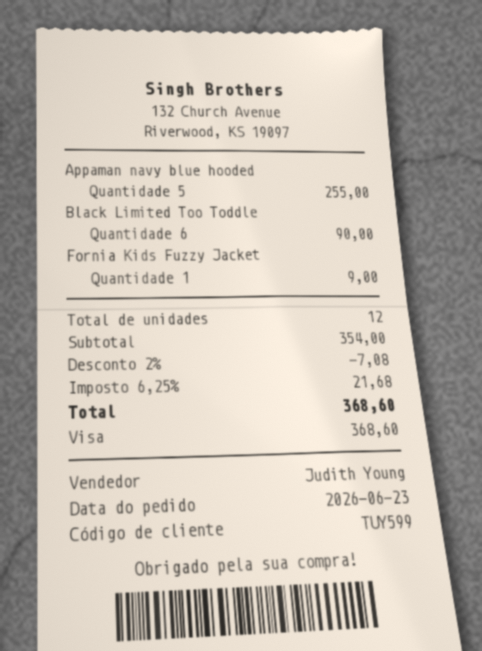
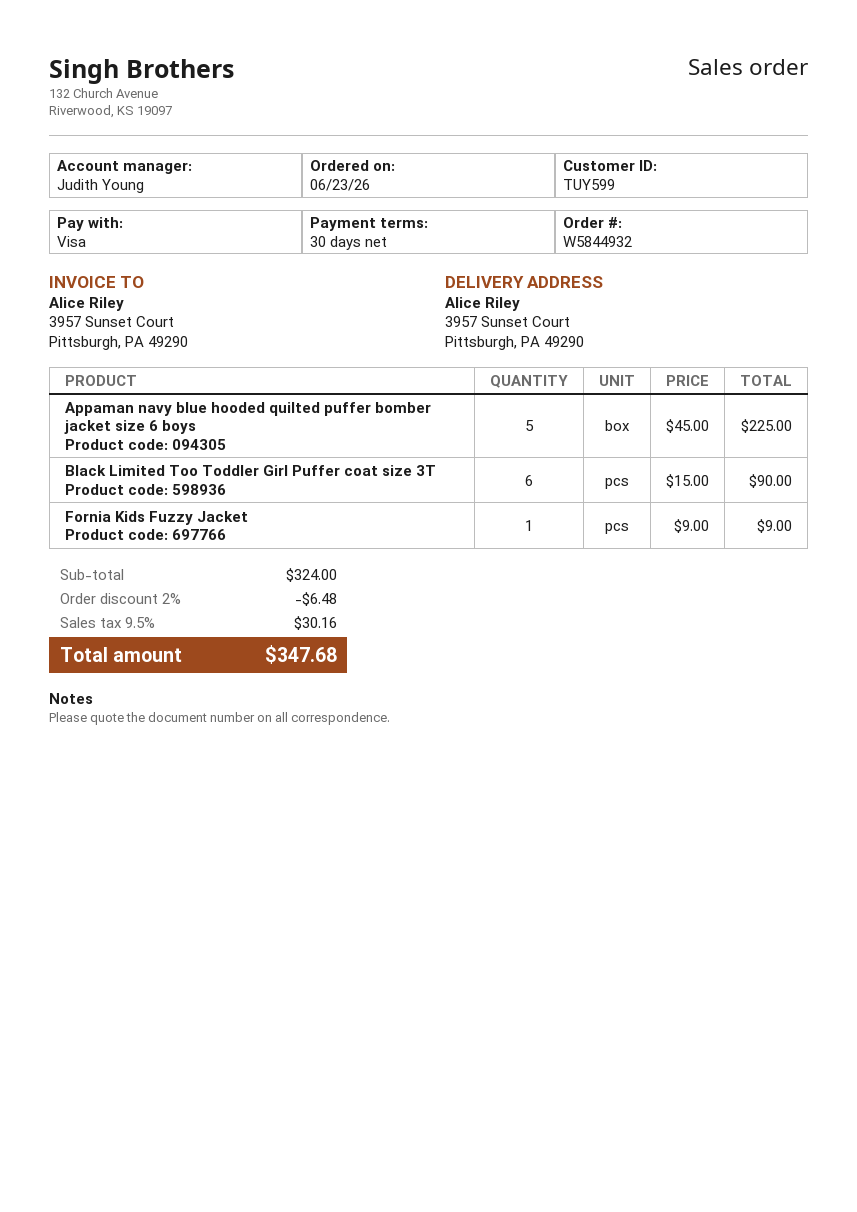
Appaman navy blue hooded: 5 for 255.00 -> 5 for 225.00
subtotal: 354.00 -> 324.00
discount: 2% = 7.08 -> 2% = 6.48
tax: 6.25% = 21.68 -> 9.5% = 30.16
total: 368.60 -> 347.68

